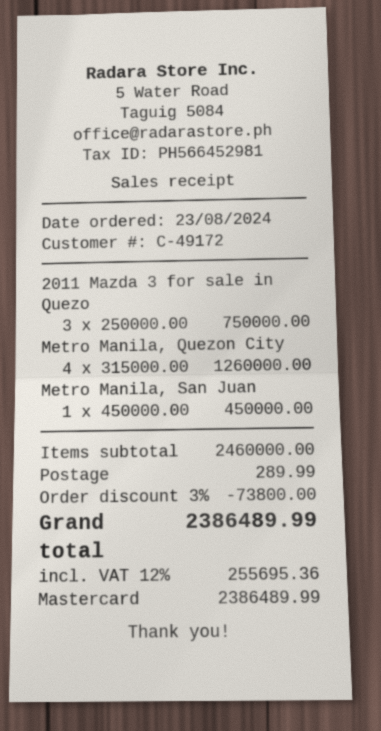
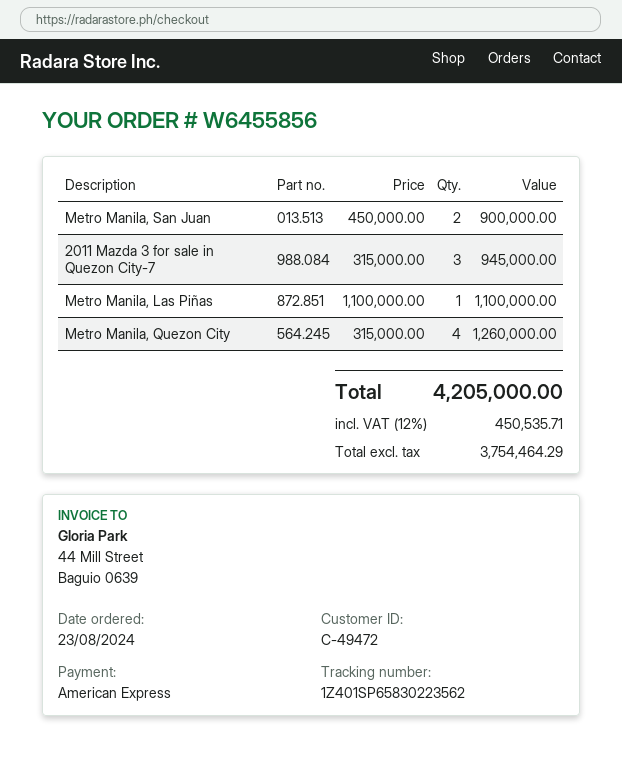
customer number: C-49172 -> C-49472
payment method: Mastercard -> American Express
2011 Mazda 3 for sale in Quezo: 3 x 250000.00 = 750000.00 -> 3 x 315000.00 = 945000.00
Metro Manila, San Juan: 1 x 450000.00 = 450000.00 -> 2 x 450000.00 = 900000.00
Metro Manila, Las Piñas: none -> 1 x 1100000.00 = 1100000.00
discount: 3% = 73800.00 -> none
shipping: 289.99 -> none
tax: 12% = 255695.36 -> 12% = 450535.71
total: 2386489.99 -> 4205000.00

